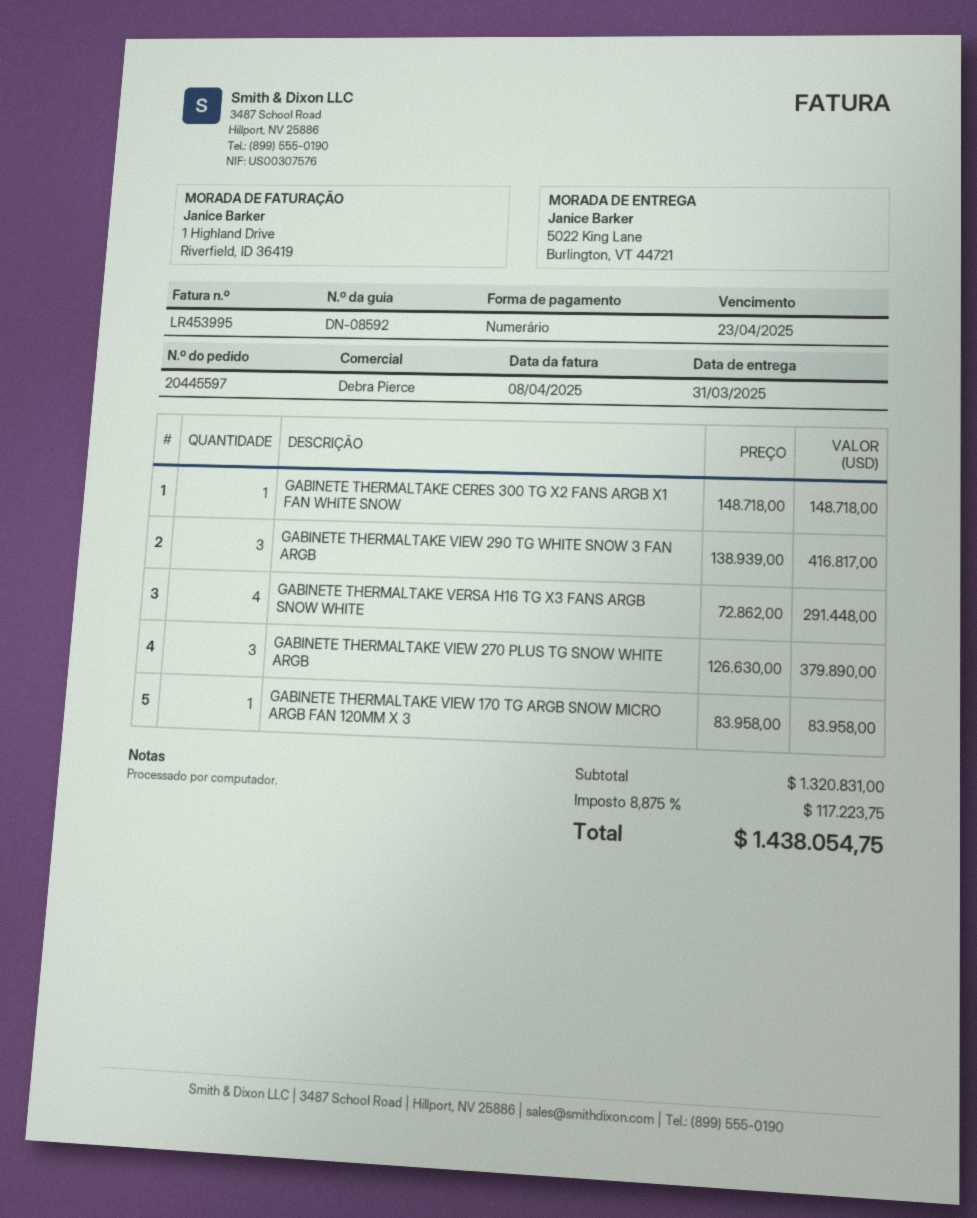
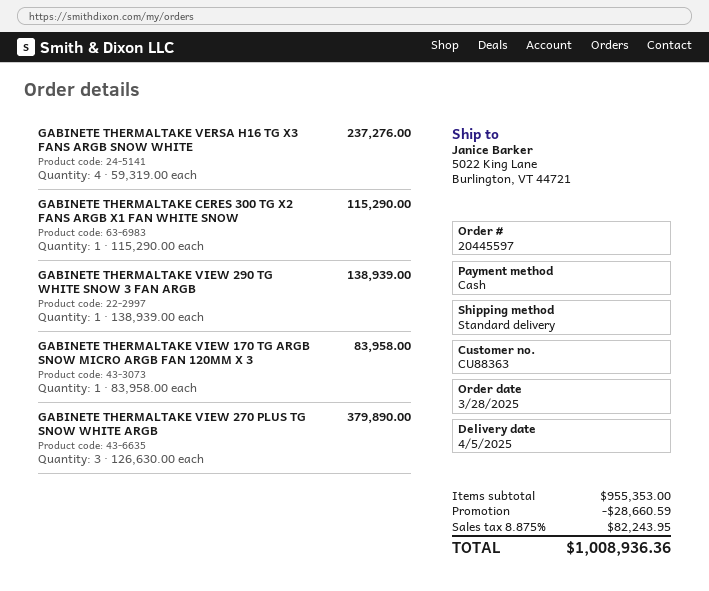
delivery date: 2025-03-31 -> 2025-04-05
GABINETE THERMALTAKE CERES 300 TG X2 FANS ARGB X1 FAN WHITE SNOW: 1 x 148718.00 = 148718.00 -> 1 x 115290.00 = 115290.00
GABINETE THERMALTAKE VIEW 290 TG WHITE SNOW 3 FAN ARGB: 3 x 138939.00 = 416817.00 -> 1 x 138939.00 = 138939.00
GABINETE THERMALTAKE VERSA H16 TG X3 FANS ARGB SNOW WHITE: 4 x 72862.00 = 291448.00 -> 4 x 59319.00 = 237276.00
subtotal: 1320831.00 -> 955353.00
discount: none -> 28660.59
tax: 8.875% = 117223.75 -> 8.875% = 82243.95
total: 1438054.75 -> 1008936.36

